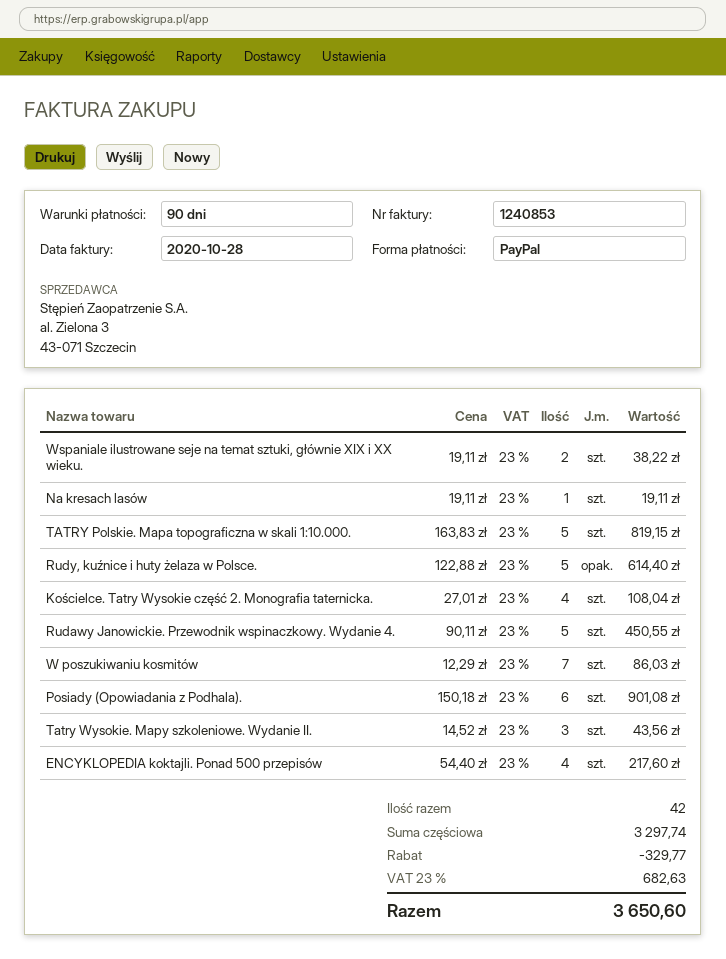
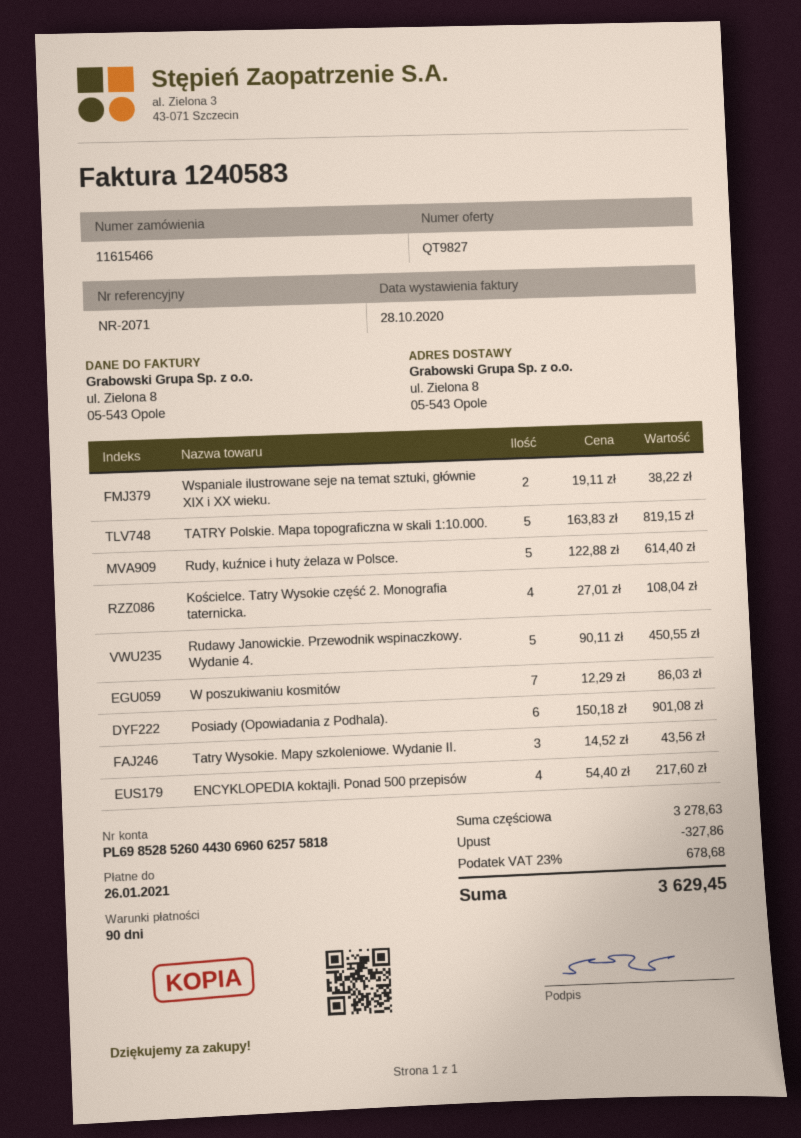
invoice number: 1240853 -> 1240583
Na kresach lasów: 1 x 19.11 = 19.11 -> none
subtotal: 3297.74 -> 3278.63
discount: 329.77 -> 327.86
tax: 23% = 682.63 -> 23% = 678.68
total: 3650.60 -> 3629.45

